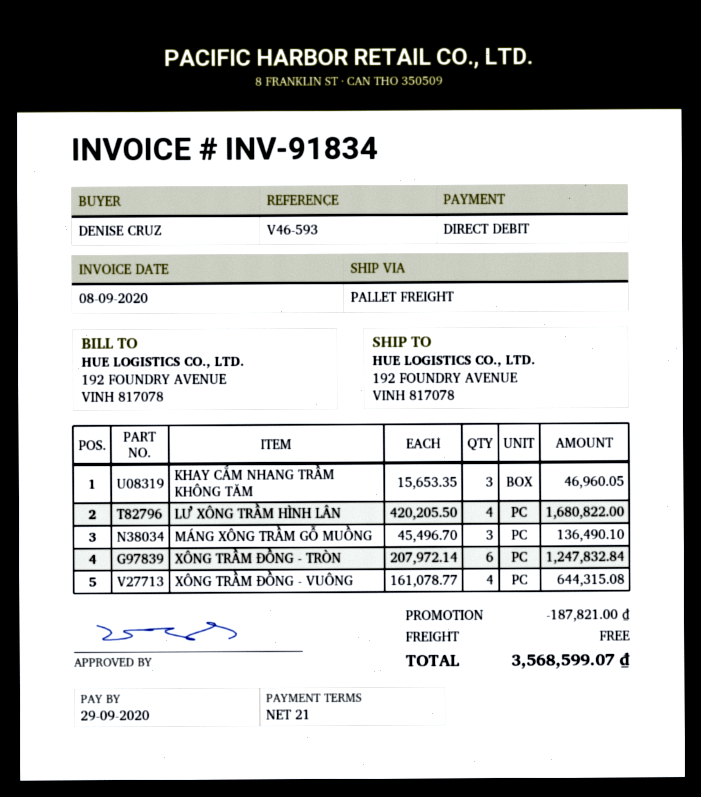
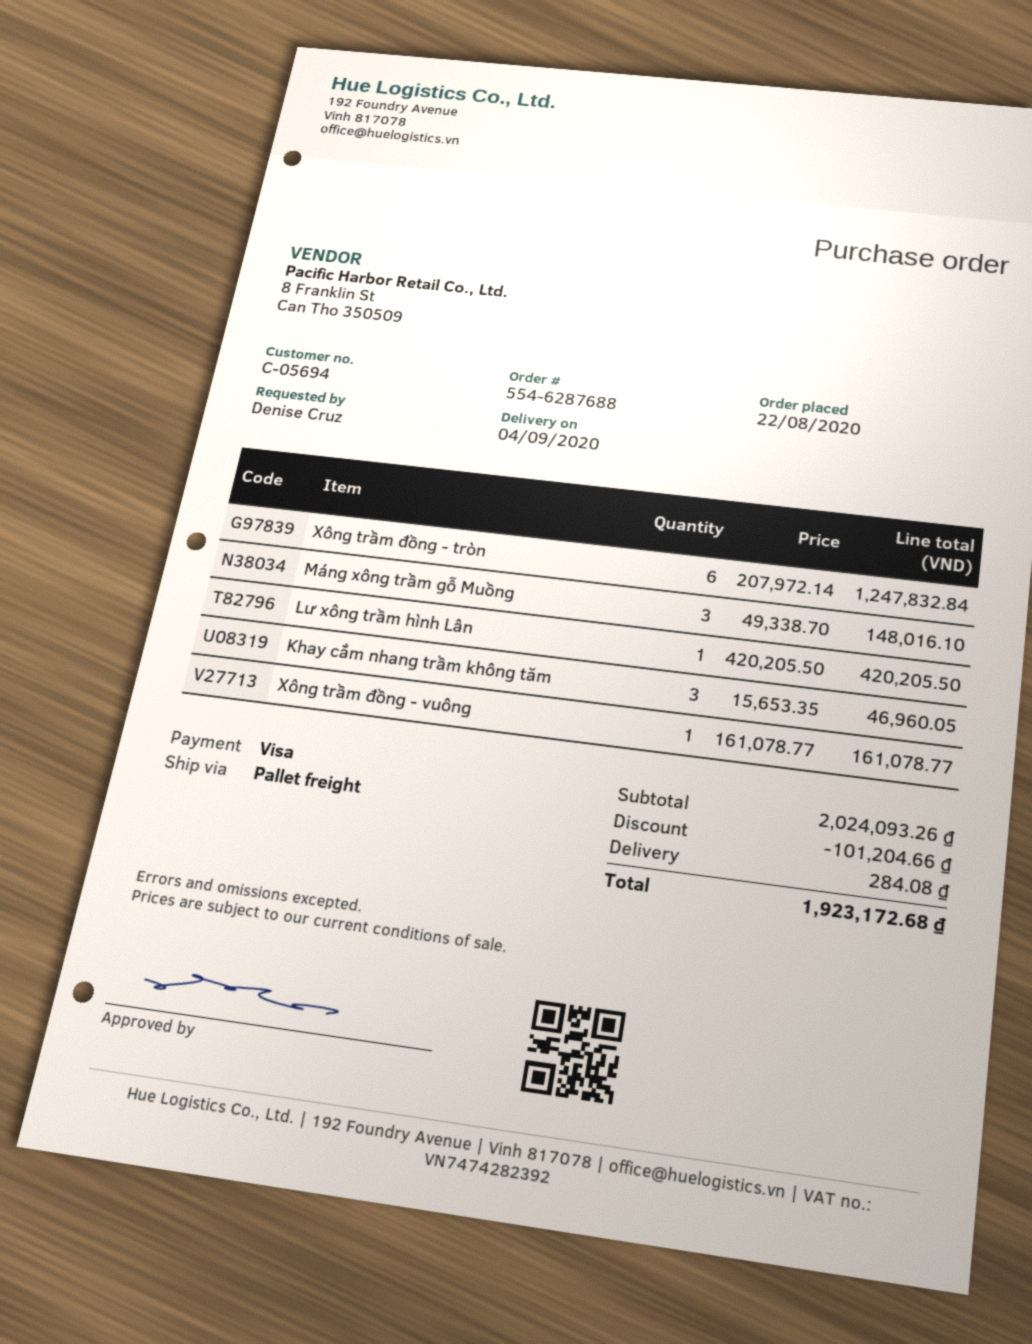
payment method: direct debit -> Visa
LƯ XÔNG TRẦM HÌNH LÂN: 4 x 420205.50 = 1680822.00 -> 1 x 420205.50 = 420205.50
MÁNG XÔNG TRẦM GỖ MUỒNG: 3 x 45496.70 = 136490.10 -> 3 x 49338.70 = 148016.10
XÔNG TRẦM ĐỒNG - VUÔNG: 4 x 161078.77 = 644315.08 -> 1 x 161078.77 = 161078.77
discount: 187821.00 -> 101204.66
shipping: 0.00 -> 284.08
total: 3568599.07 -> 1923172.68

